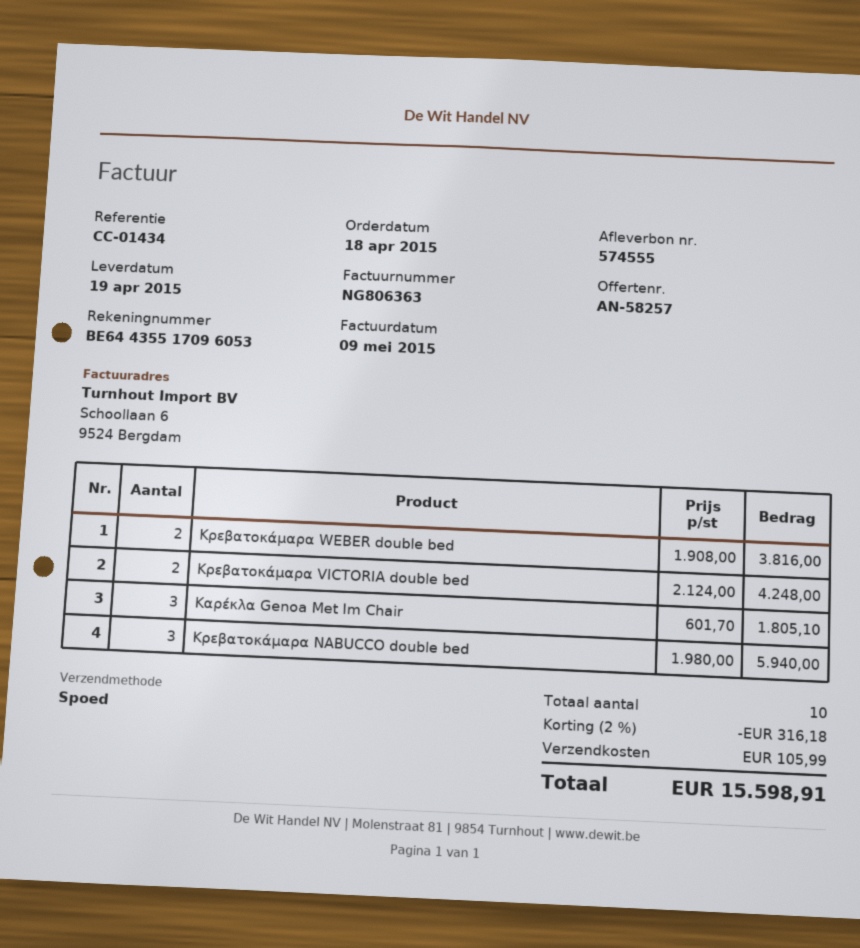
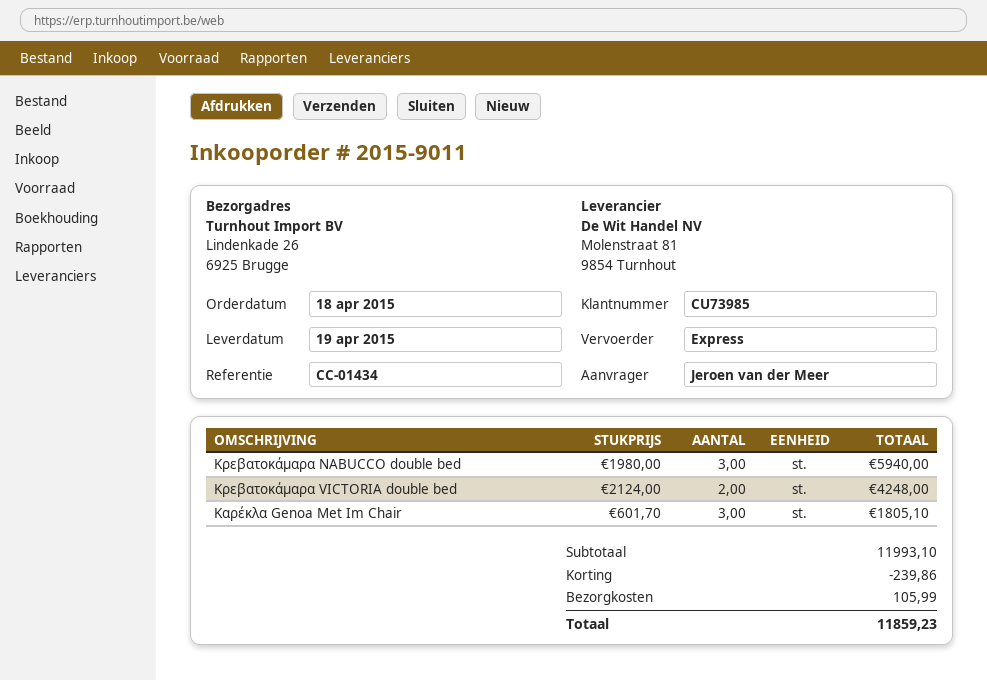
Κρεβατοκάμαρα WEBER double bed: 2 x 1908.00 = 3816.00 -> none
discount: 316.18 -> 239.86
total: 15598.91 -> 11859.23

